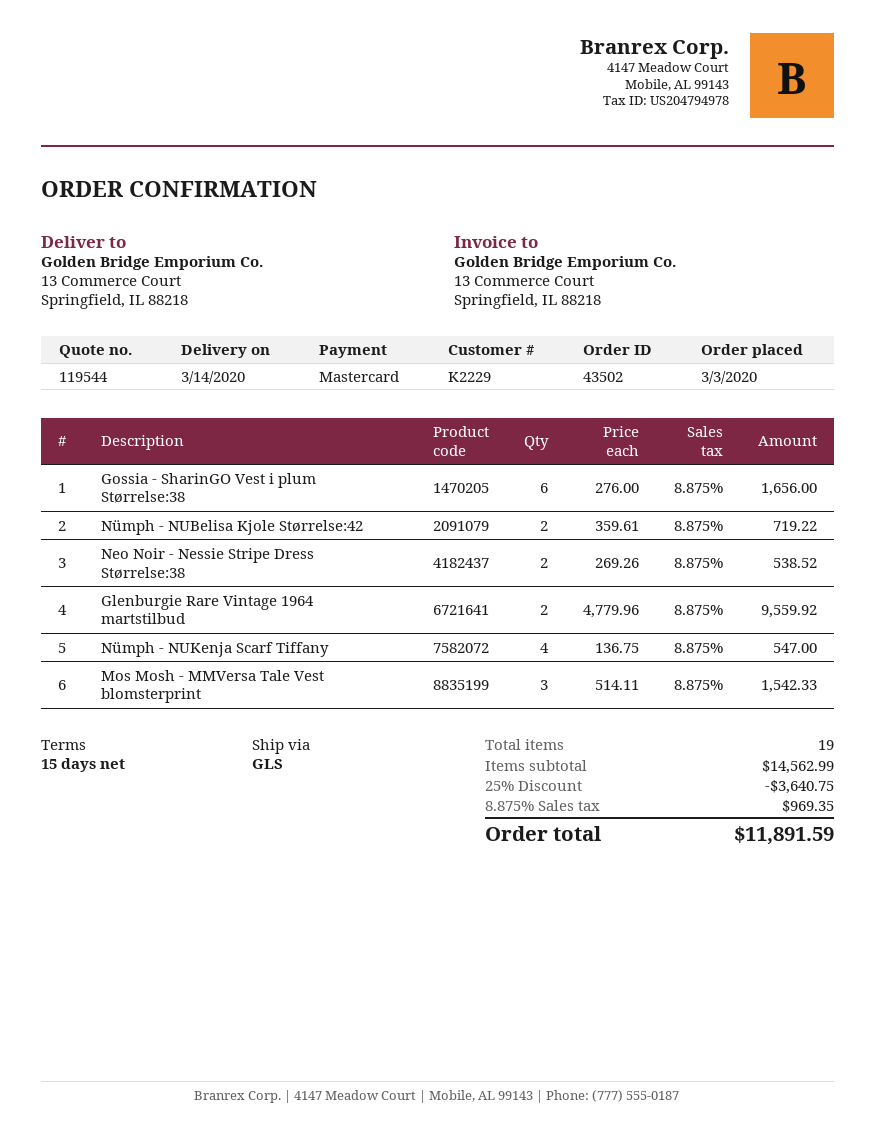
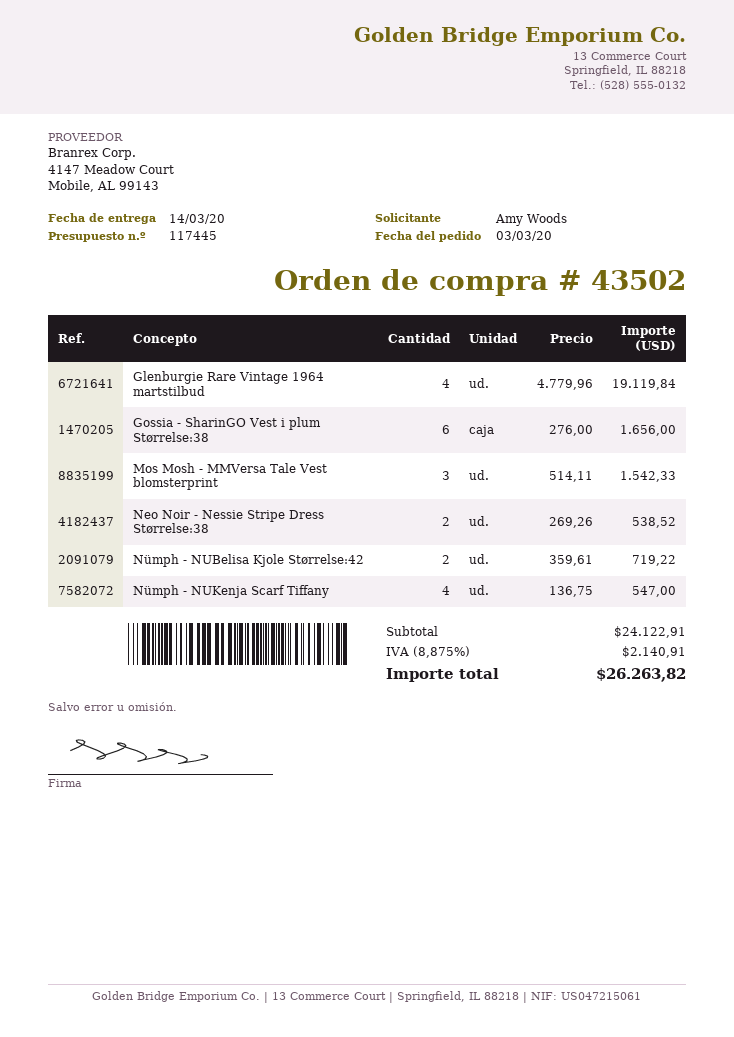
quote number: 119544 -> 117445
Glenburgie Rare Vintage 1964 martstilbud: 2 x 4779.96 = 9559.92 -> 4 x 4779.96 = 19119.84
subtotal: 14562.99 -> 24122.91
discount: 25% = 3640.75 -> none
tax: 8.875% = 969.35 -> 8.875% = 2140.91
total: 11891.59 -> 26263.82

